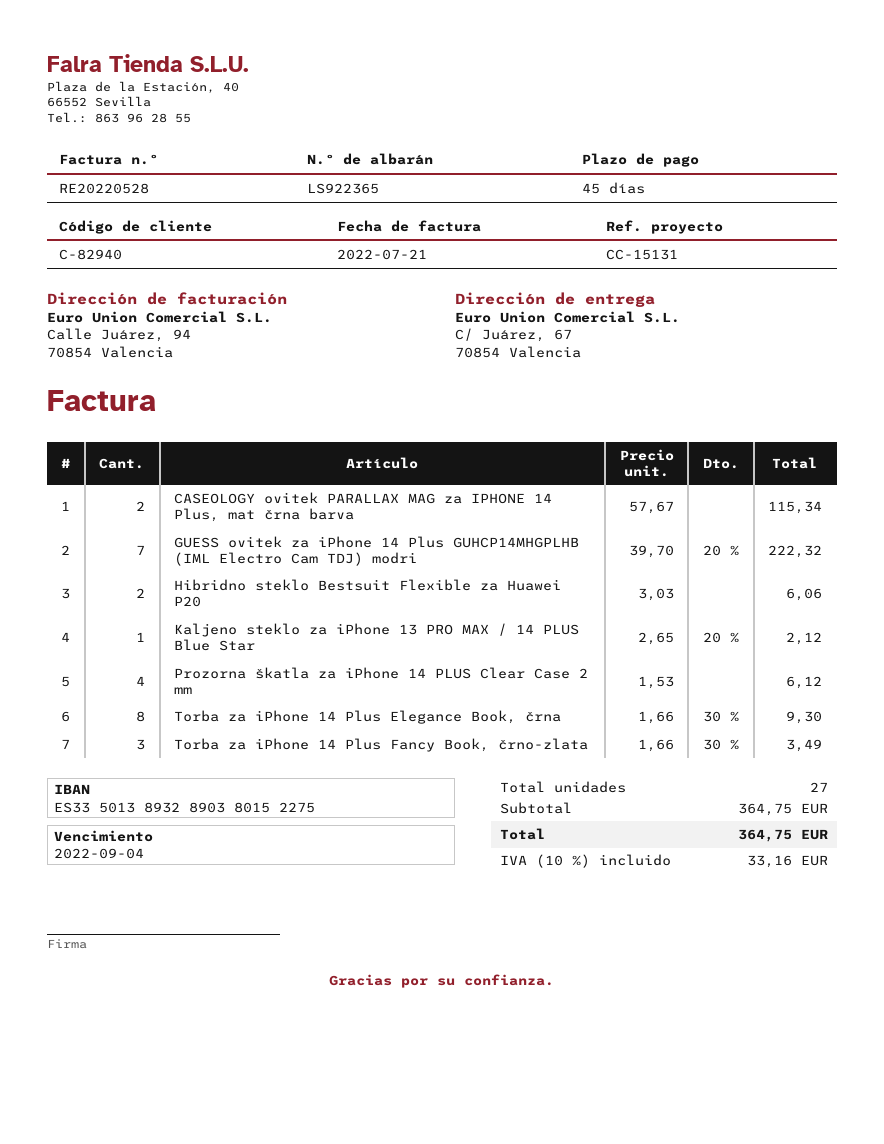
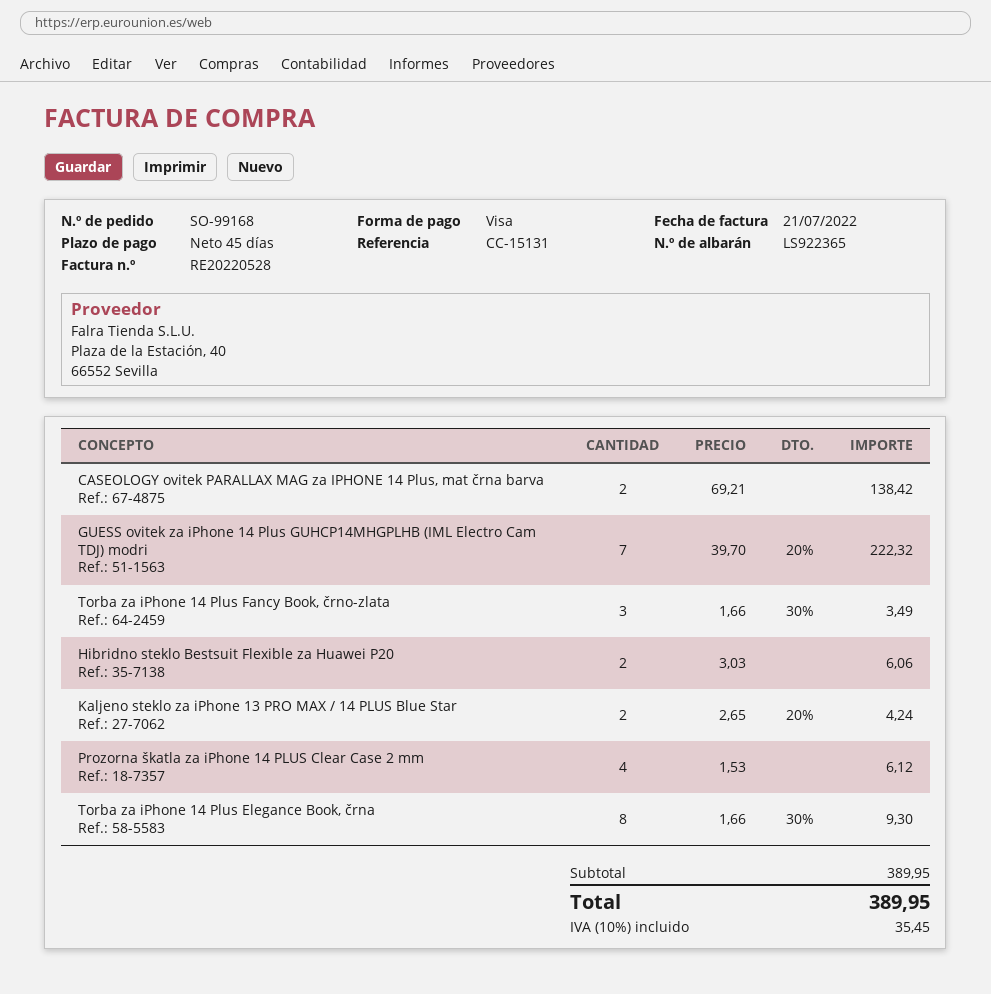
CASEOLOGY ovitek PARALLAX MAG za IPHONE 14 Plus, mat črna barva: 2 x 57.67 = 115.34 -> 2 x 69.21 = 138.42
Kaljeno steklo za iPhone 13 PRO MAX / 14 PLUS Blue Star: 1 x 2.65 - 20% = 2.12 -> 2 x 2.65 - 20% = 4.24
subtotal: 364.75 -> 389.95
tax: 10% = 33.16 -> 10% = 35.45
total: 364.75 -> 389.95

